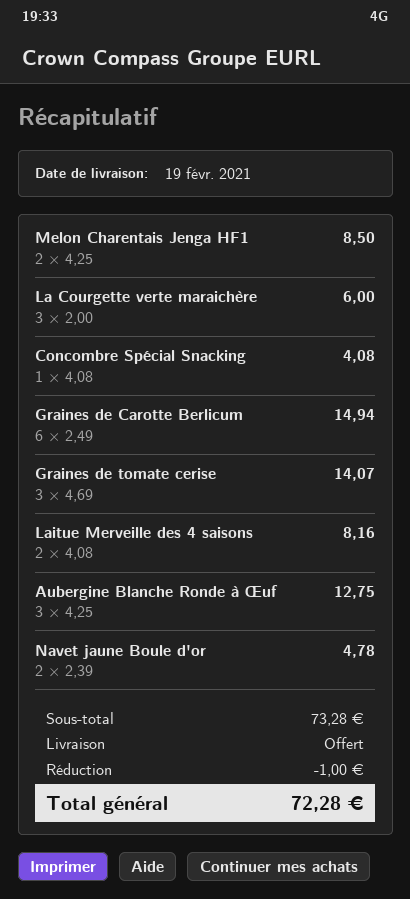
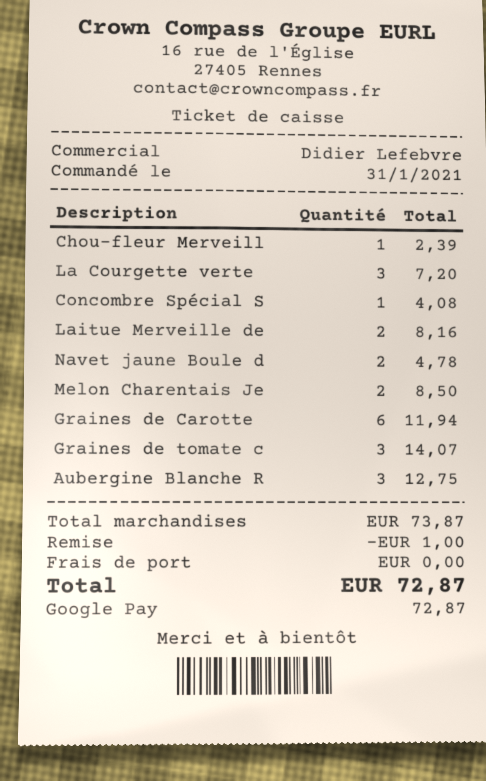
La Courgette verte maraichère: 3 for 6.00 -> 3 for 7.20
Graines de Carotte Berlicum: 6 for 14.94 -> 6 for 11.94
Chou-fleur Merveill: none -> 1 for 2.39
subtotal: 73.28 -> 73.87
total: 72.28 -> 72.87

